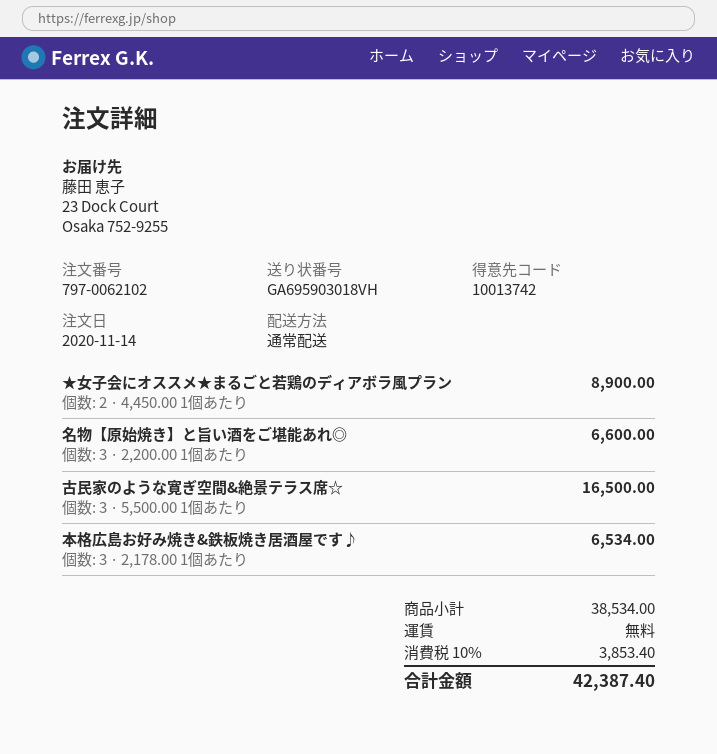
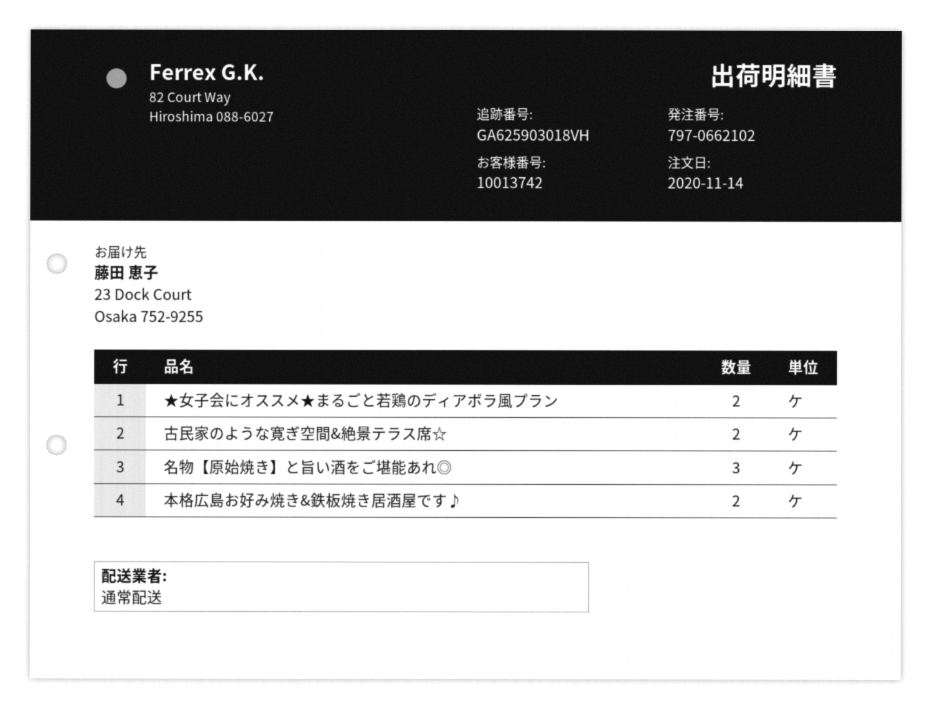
order number: 797-0062102 -> 797-0662102
tracking number: GA695903018VH -> GA625903018VH
古民家のような寛ぎ空間&絶景テラス席☆: 3 -> 2
本格広島お好み焼き&鉄板焼き居酒屋です♪: 3 -> 2

